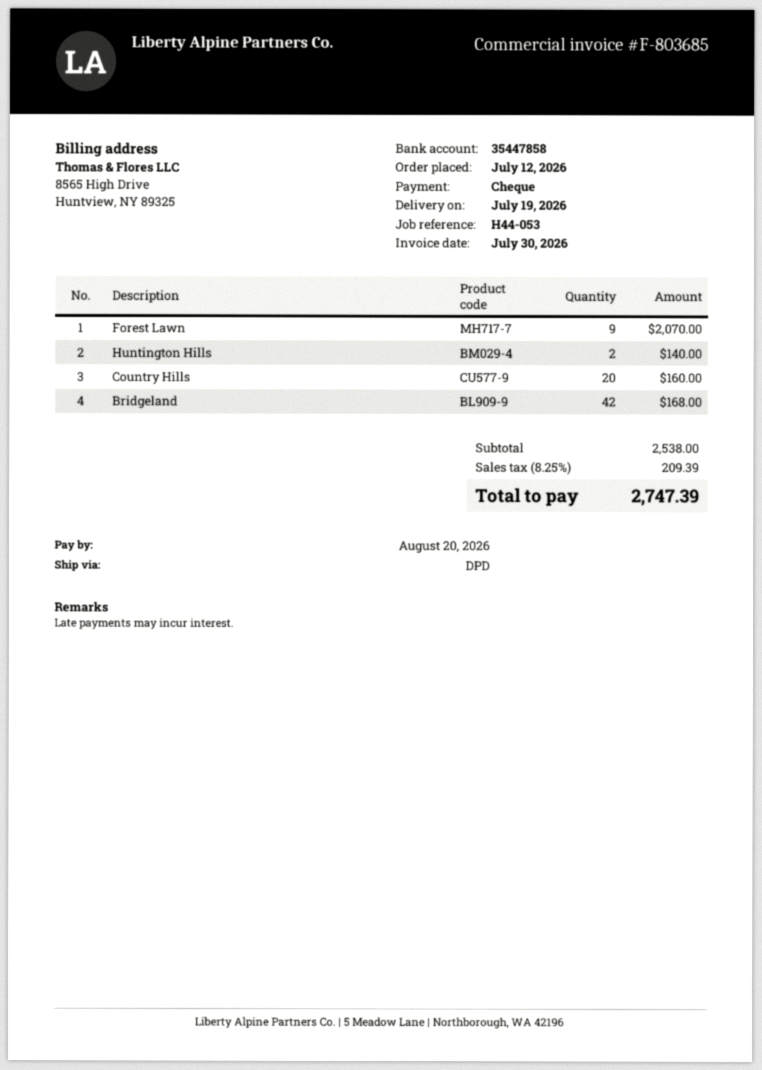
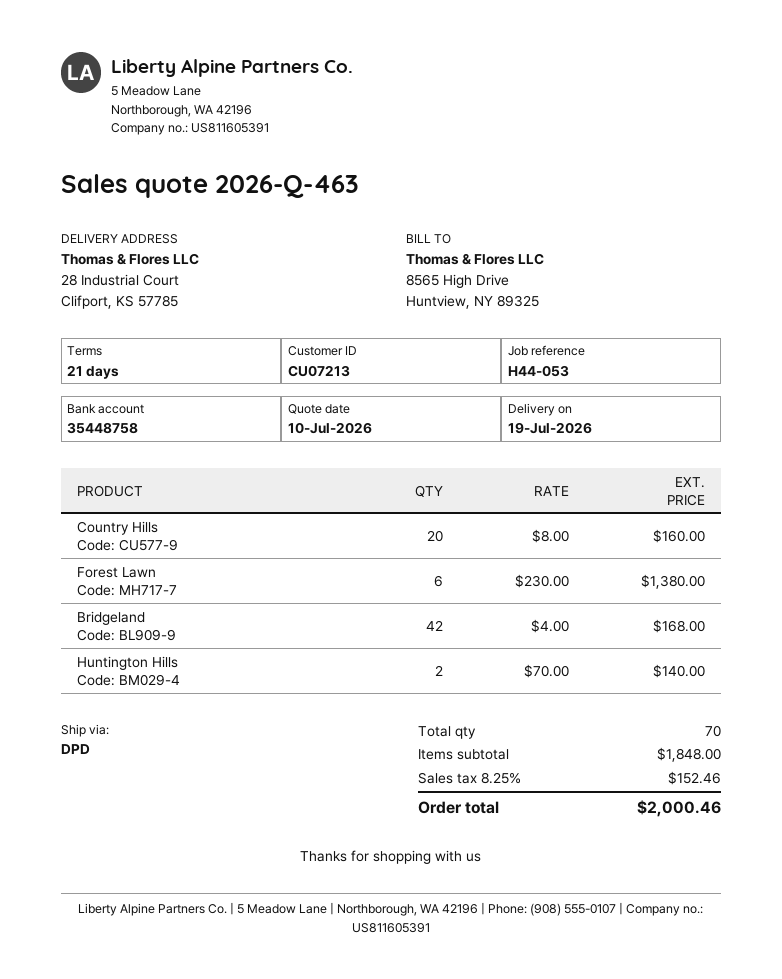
bank account: 35447858 -> 35448758
Forest Lawn: 9 for 2070.00 -> 6 for 1380.00
subtotal: 2538.00 -> 1848.00
tax: 8.25% = 209.39 -> 8.25% = 152.46
total: 2747.39 -> 2000.46

